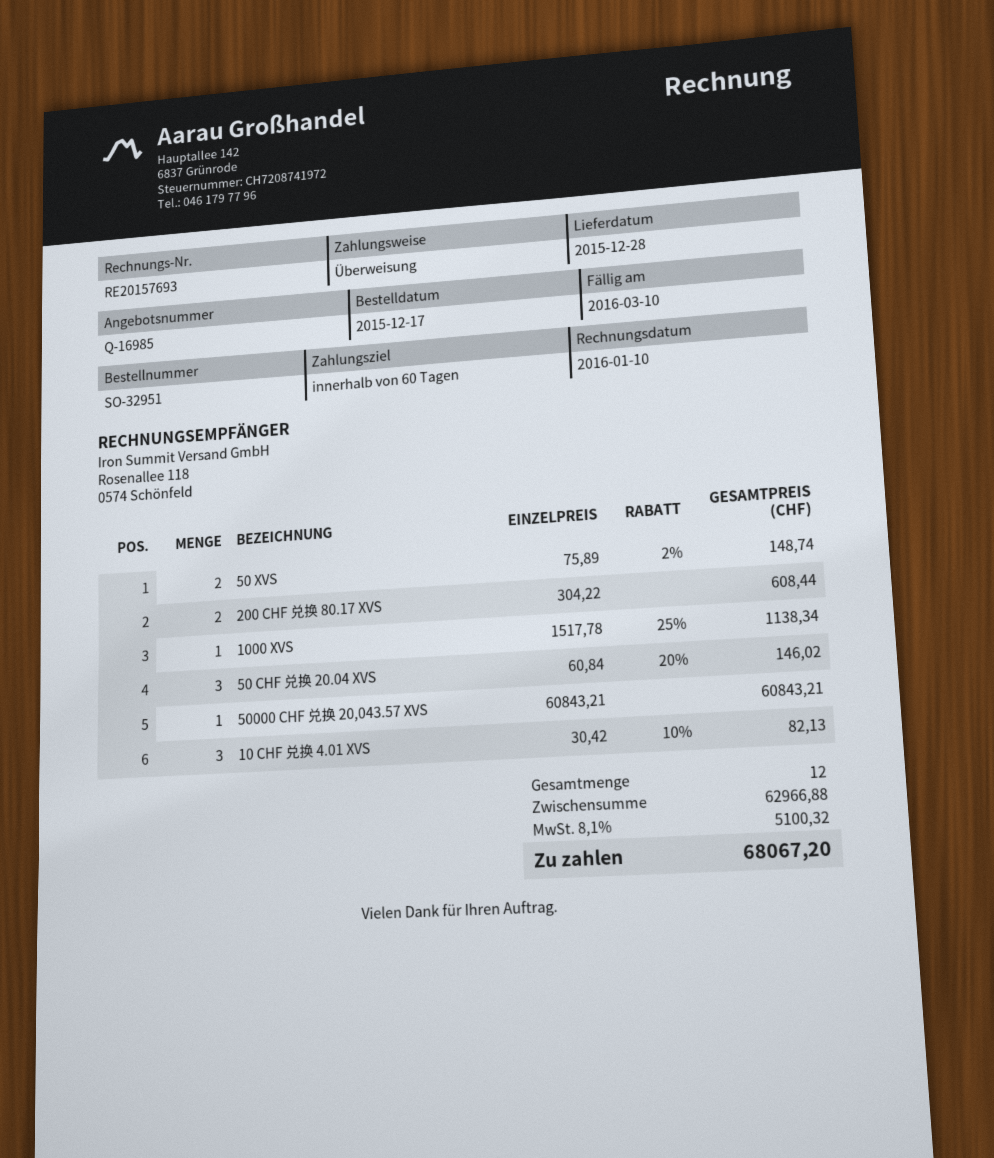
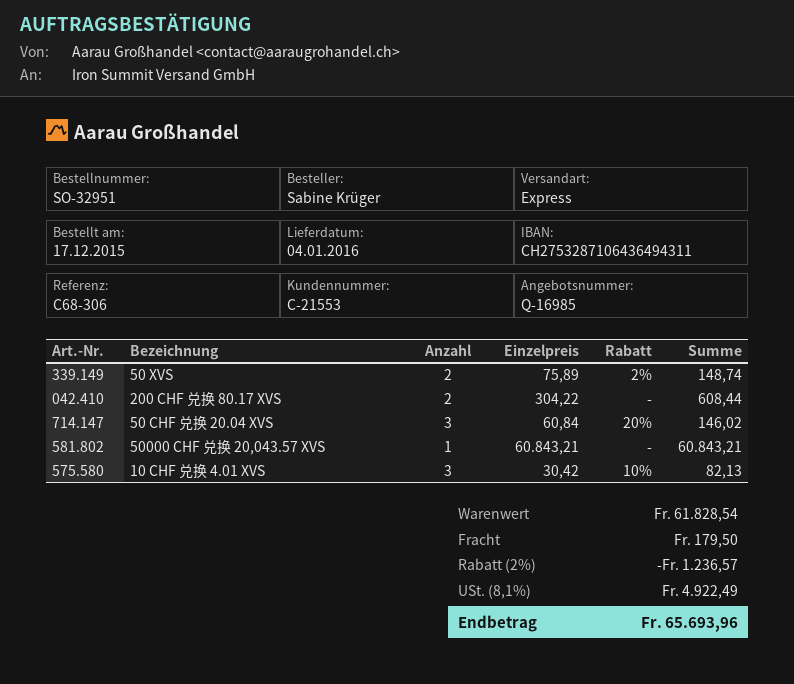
delivery date: 2015-12-28 -> 2016-01-04
1000 XVS: 1 x 1517.78 - 25% = 1138.34 -> none
subtotal: 62966.88 -> 61828.54
discount: none -> 2% = 1236.57
shipping: none -> 179.50
tax: 8.1% = 5100.32 -> 8.1% = 4922.49
total: 68067.20 -> 65693.96

